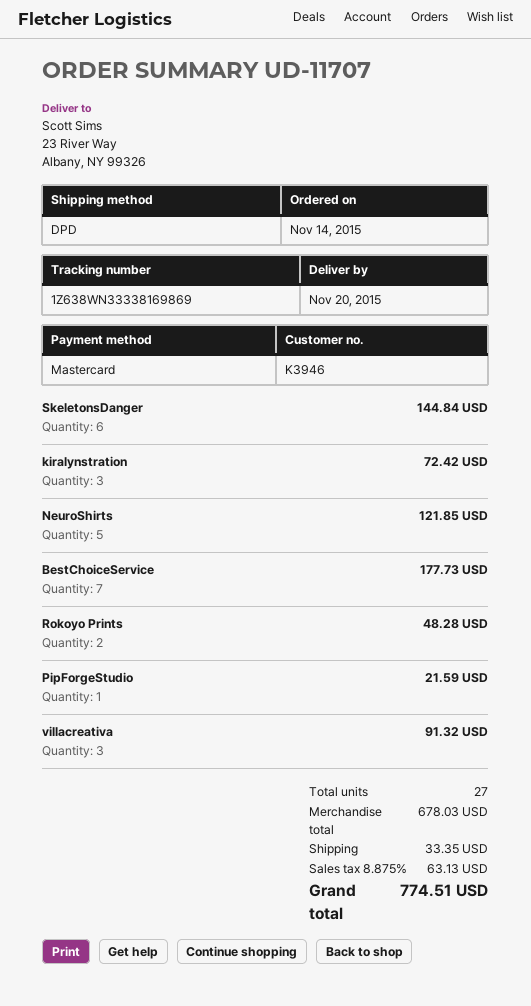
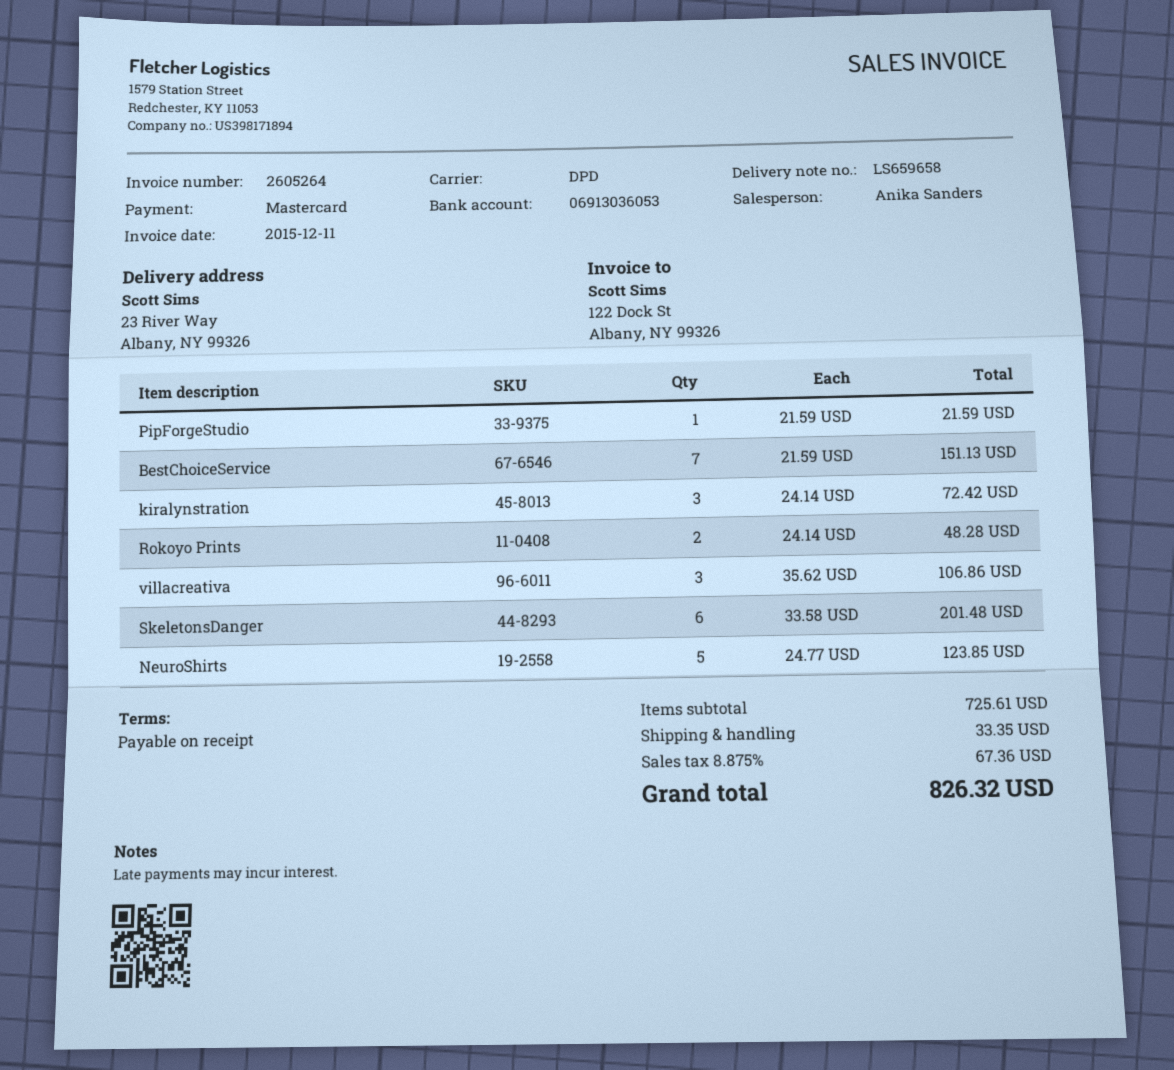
SkeletonsDanger: 6 for 144.84 -> 6 for 201.48
NeuroShirts: 5 for 121.85 -> 5 for 123.85
BestChoiceService: 7 for 177.73 -> 7 for 151.13
villacreativa: 3 for 91.32 -> 3 for 106.86
subtotal: 678.03 -> 725.61
tax: 8.875% = 63.13 -> 8.875% = 67.36
total: 774.51 -> 826.32

